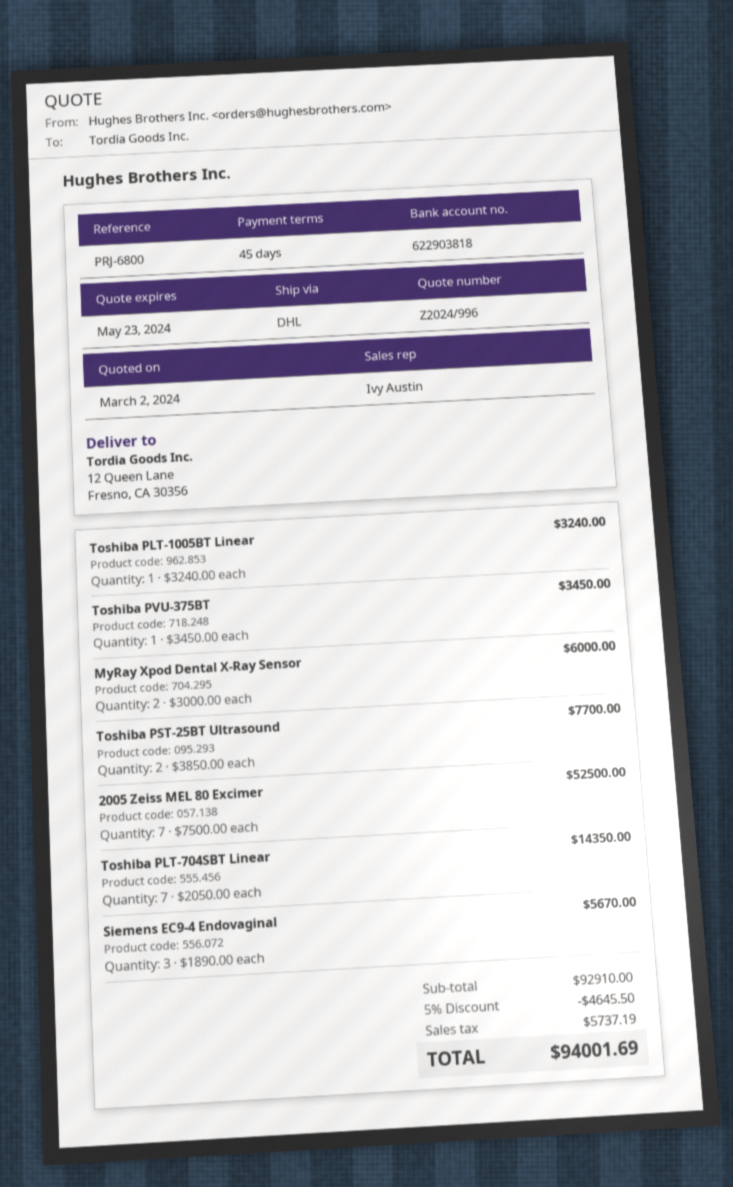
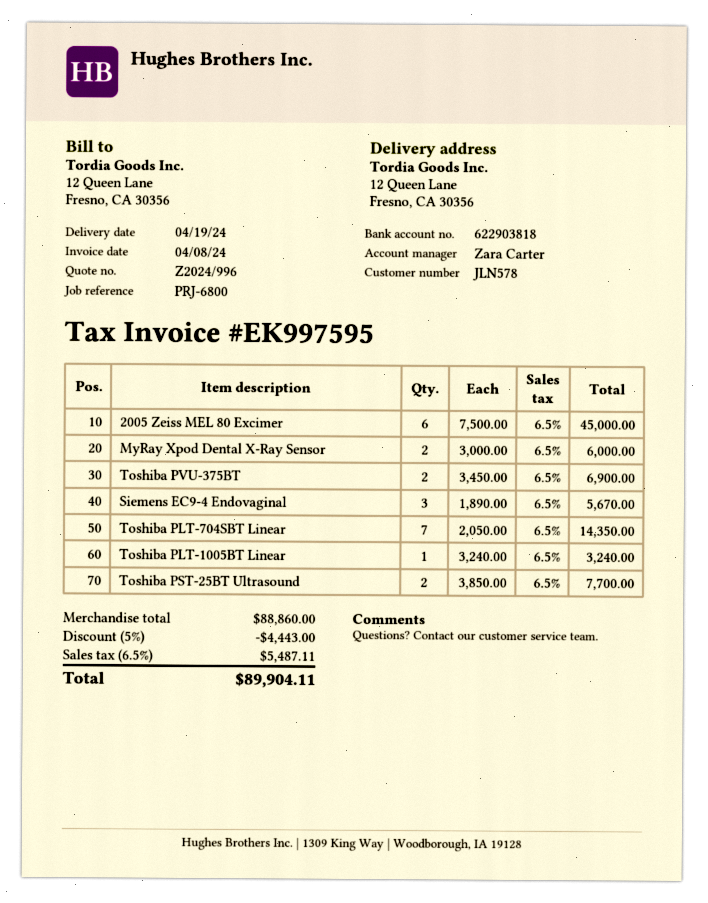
sales rep: Ivy Austin -> Zara Carter
Toshiba PVU-375BT: 1 x 3450.00 = 3450.00 -> 2 x 3450.00 = 6900.00
2005 Zeiss MEL 80 Excimer: 7 x 7500.00 = 52500.00 -> 6 x 7500.00 = 45000.00
subtotal: 92910.00 -> 88860.00
discount: 5% = 4645.50 -> 5% = 4443.00
tax: 5737.19 -> 5487.11
total: 94001.69 -> 89904.11

